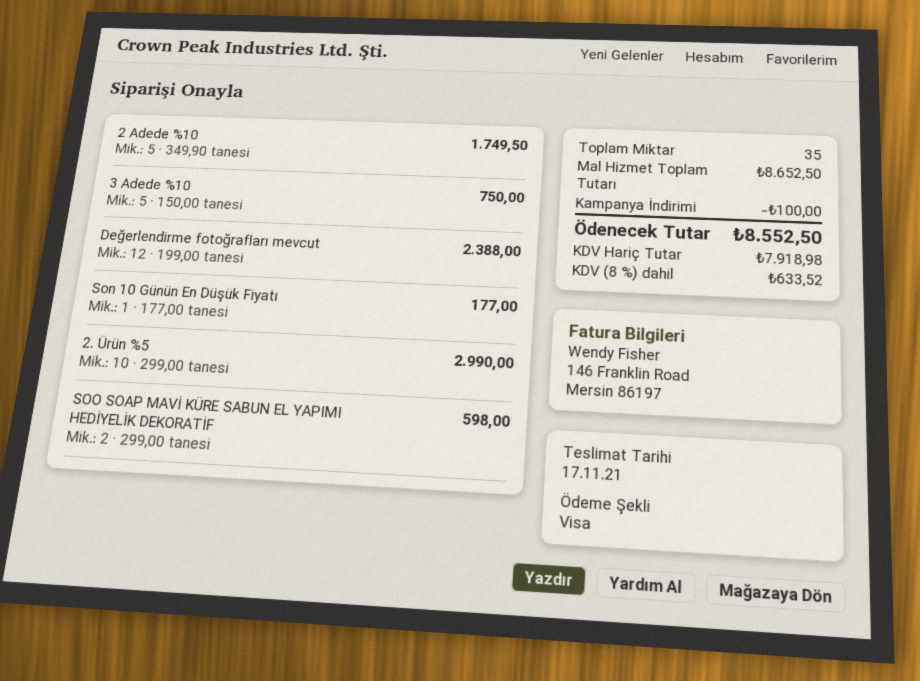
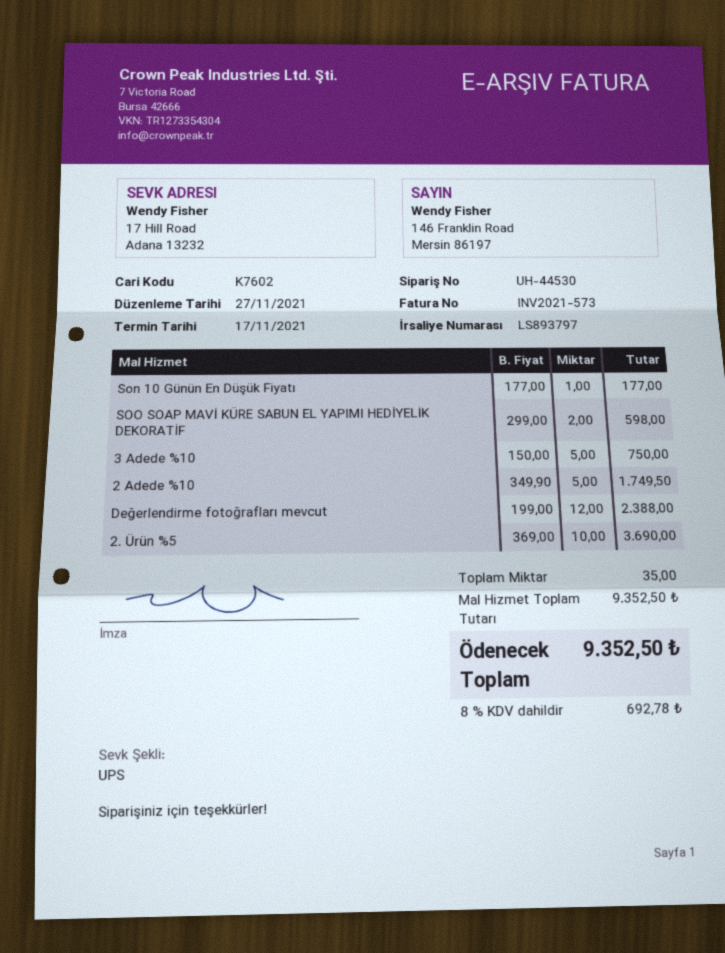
2. Ürün %5: 10 x 299.00 = 2990.00 -> 10 x 369.00 = 3690.00
subtotal: 8652.50 -> 9352.50
discount: 100.00 -> none
tax: 8% = 633.52 -> 8% = 692.78
total: 8552.50 -> 9352.50

